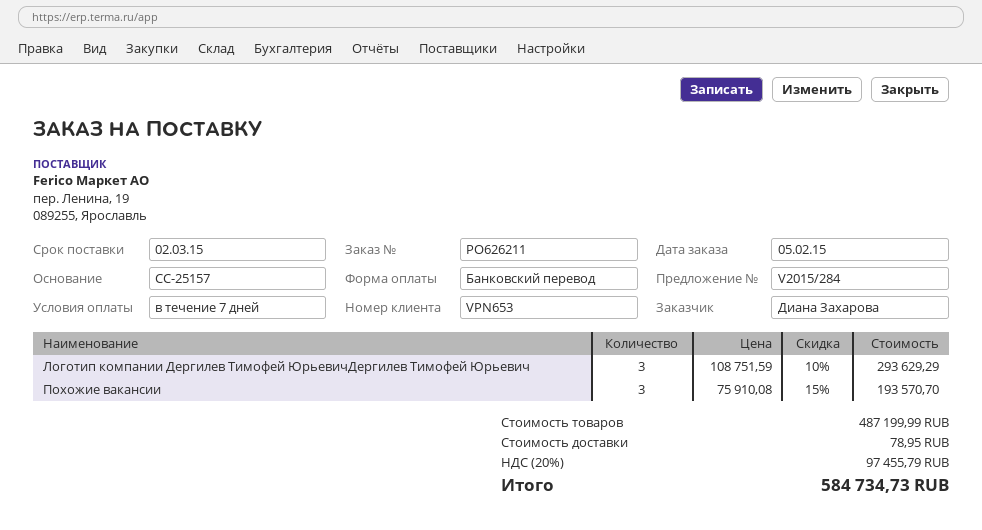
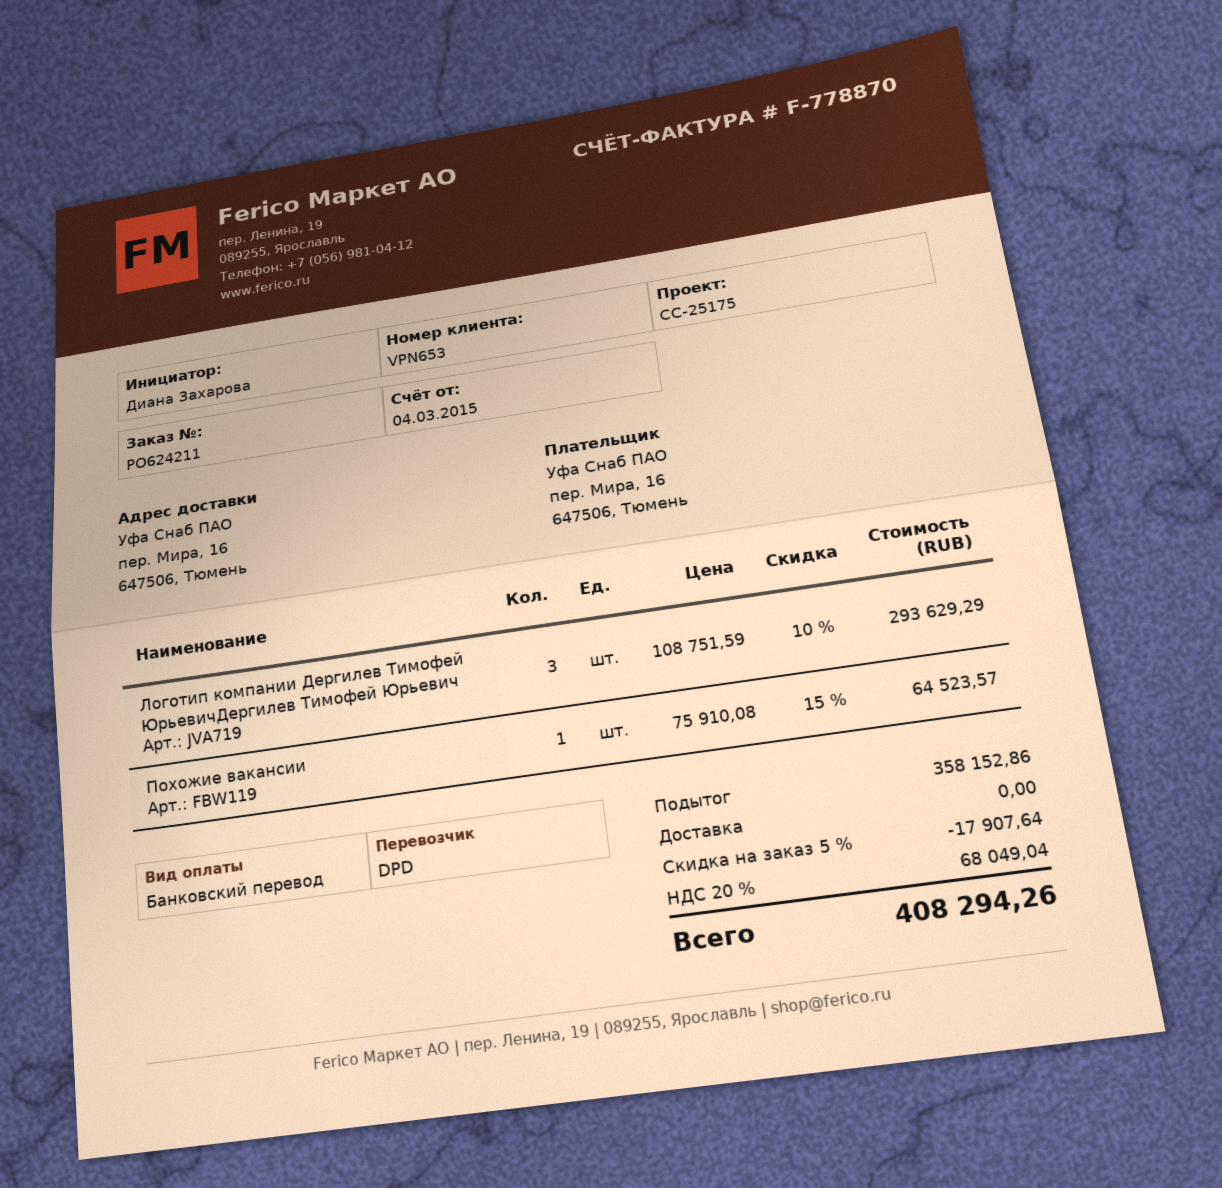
order number: PO626211 -> PO624211
reference: CC-25157 -> CC-25175
Похожие вакансии: 3 x 75910.08 - 15% = 193570.70 -> 1 x 75910.08 - 15% = 64523.57
subtotal: 487199.99 -> 358152.86
discount: none -> 5% = 17907.64
shipping: 78.95 -> 0.00
tax: 20% = 97455.79 -> 20% = 68049.04
total: 584734.73 -> 408294.26

